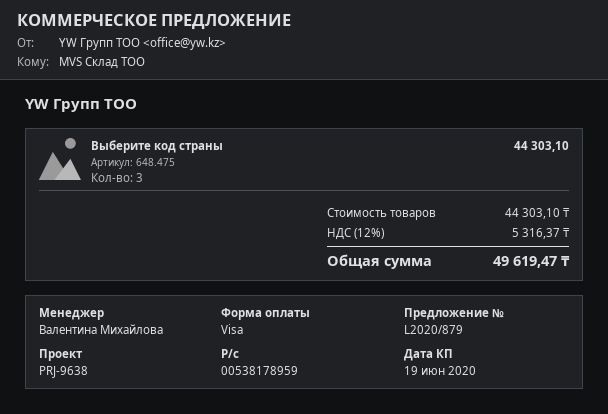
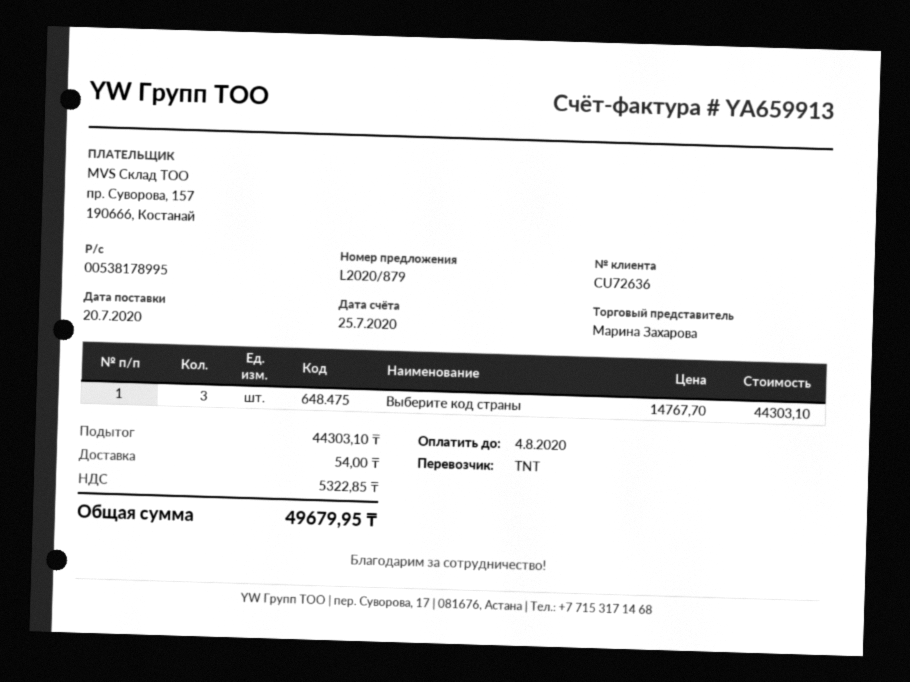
sales rep: Валентина Михайлова -> Марина Захарова
bank account: 00538178959 -> 00538178995
shipping: none -> 54.00
tax: 5316.37 -> 5322.85
total: 49619.47 -> 49679.95

